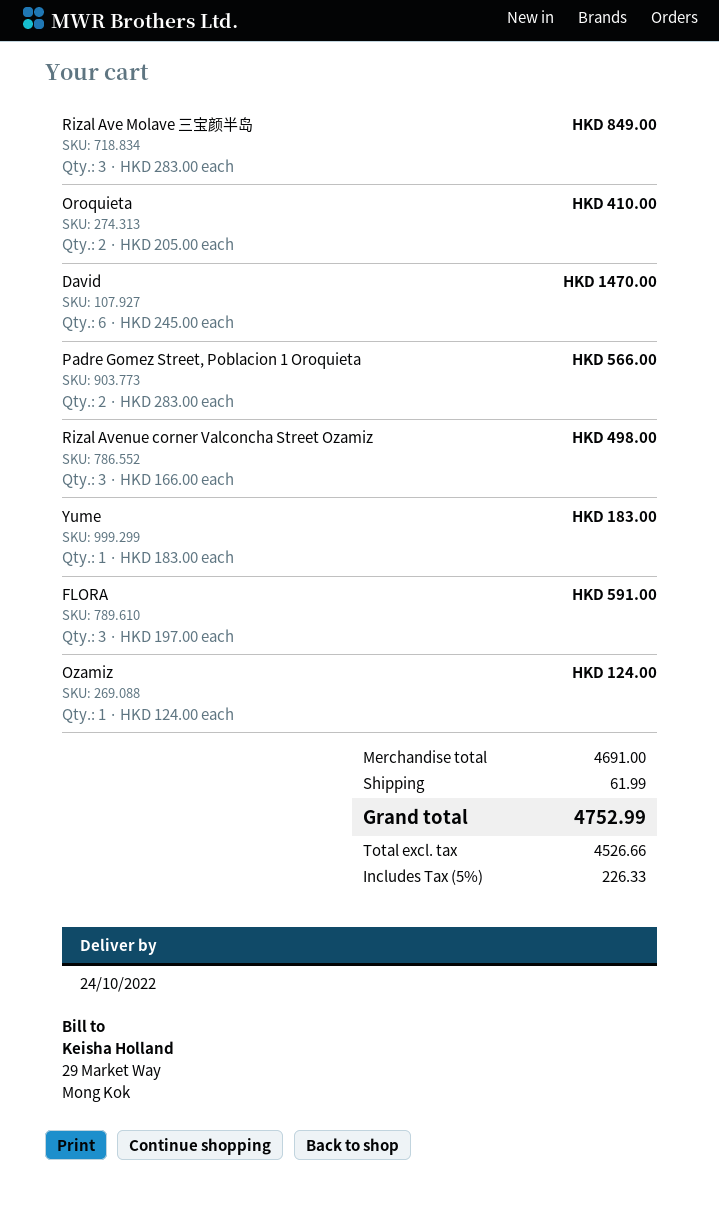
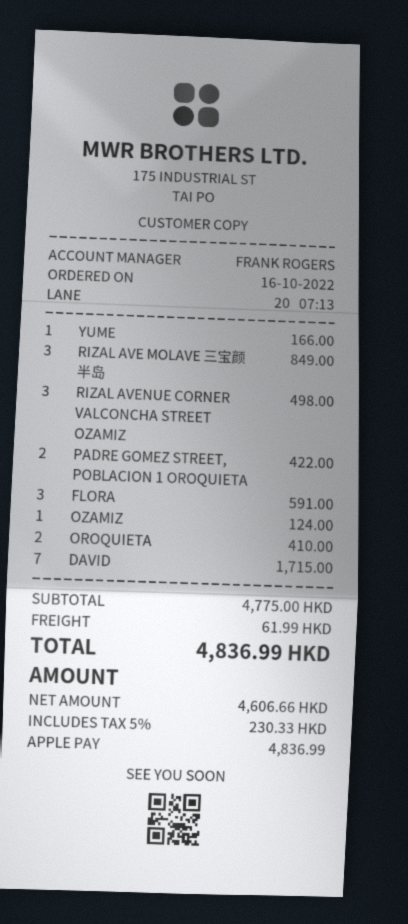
David: 6 for 1470.00 -> 7 for 1715.00
Padre Gomez Street, Poblacion 1 Oroquieta: 2 for 566.00 -> 2 for 422.00
Yume: 1 for 183.00 -> 1 for 166.00
subtotal: 4691.00 -> 4775.00
net: 4526.66 -> 4606.66
tax: 5% = 226.33 -> 5% = 230.33
total: 4752.99 -> 4836.99

